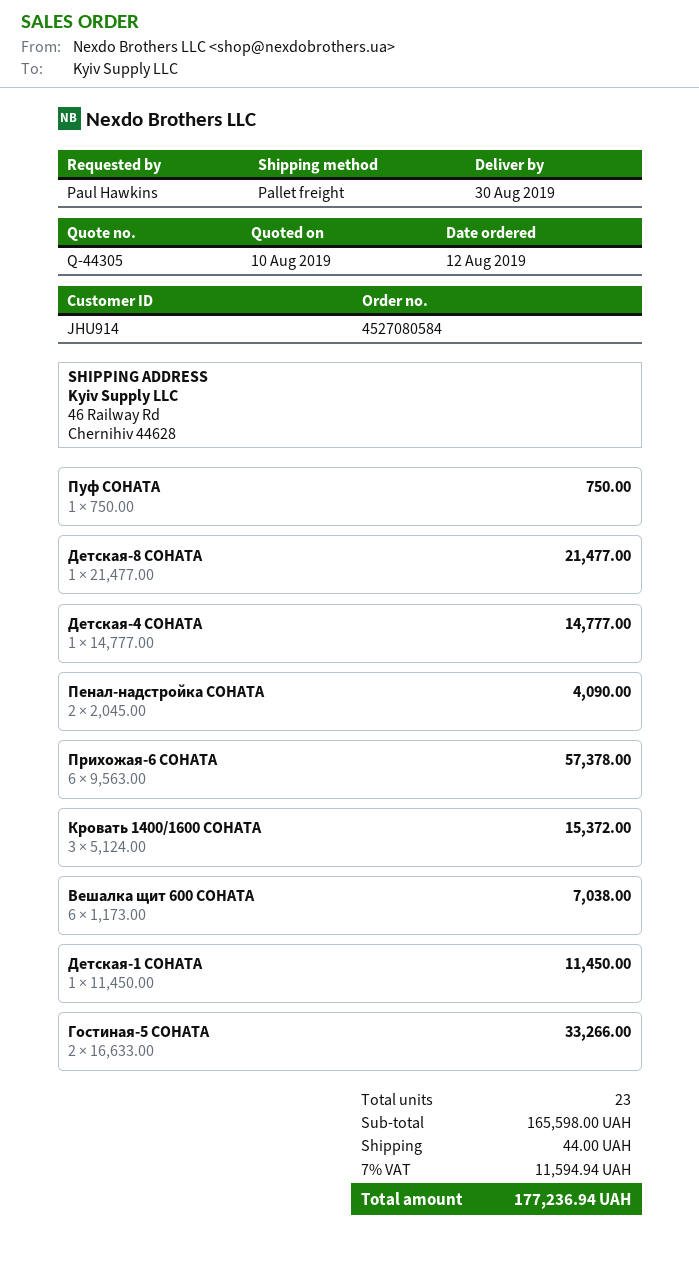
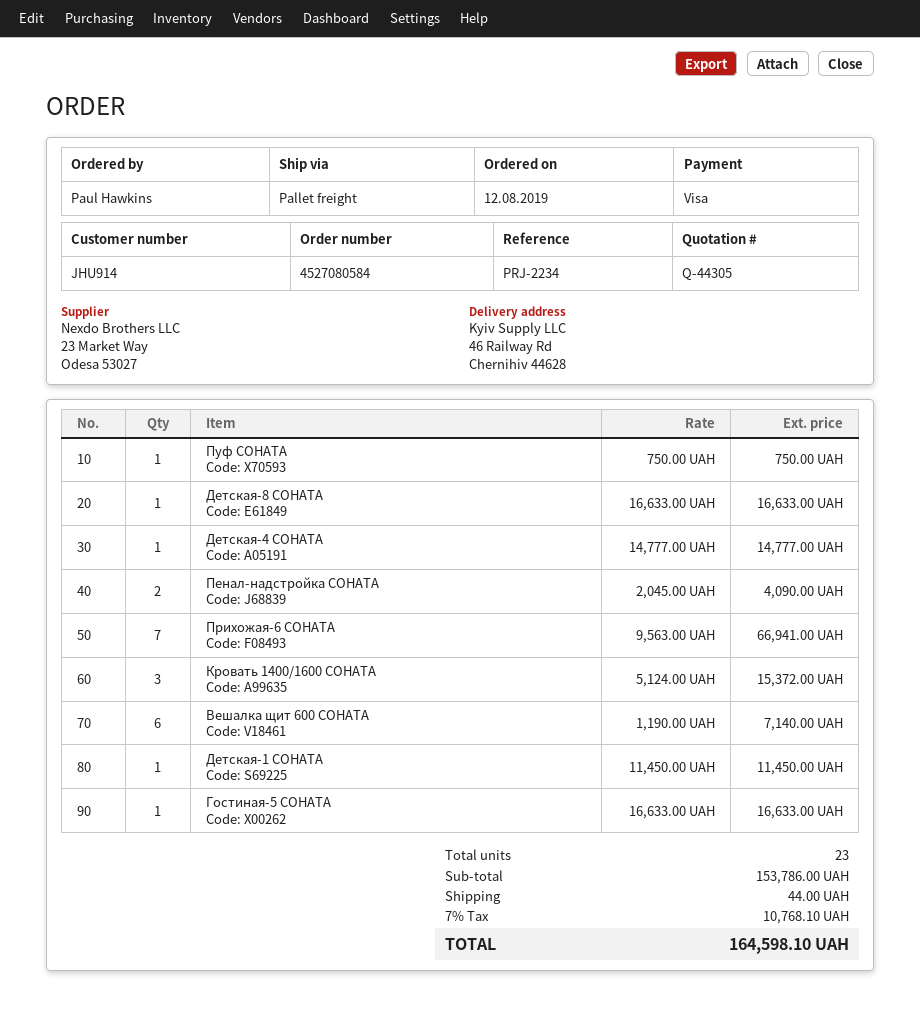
Детская-8 СОНАТА: 1 x 21477.00 = 21477.00 -> 1 x 16633.00 = 16633.00
Прихожая-6 СОНАТА: 6 x 9563.00 = 57378.00 -> 7 x 9563.00 = 66941.00
Вешалка щит 600 СОНАТА: 6 x 1173.00 = 7038.00 -> 6 x 1190.00 = 7140.00
Гостиная-5 СОНАТА: 2 x 16633.00 = 33266.00 -> 1 x 16633.00 = 16633.00
subtotal: 165598.00 -> 153786.00
tax: 7% = 11594.94 -> 7% = 10768.10
total: 177236.94 -> 164598.10

